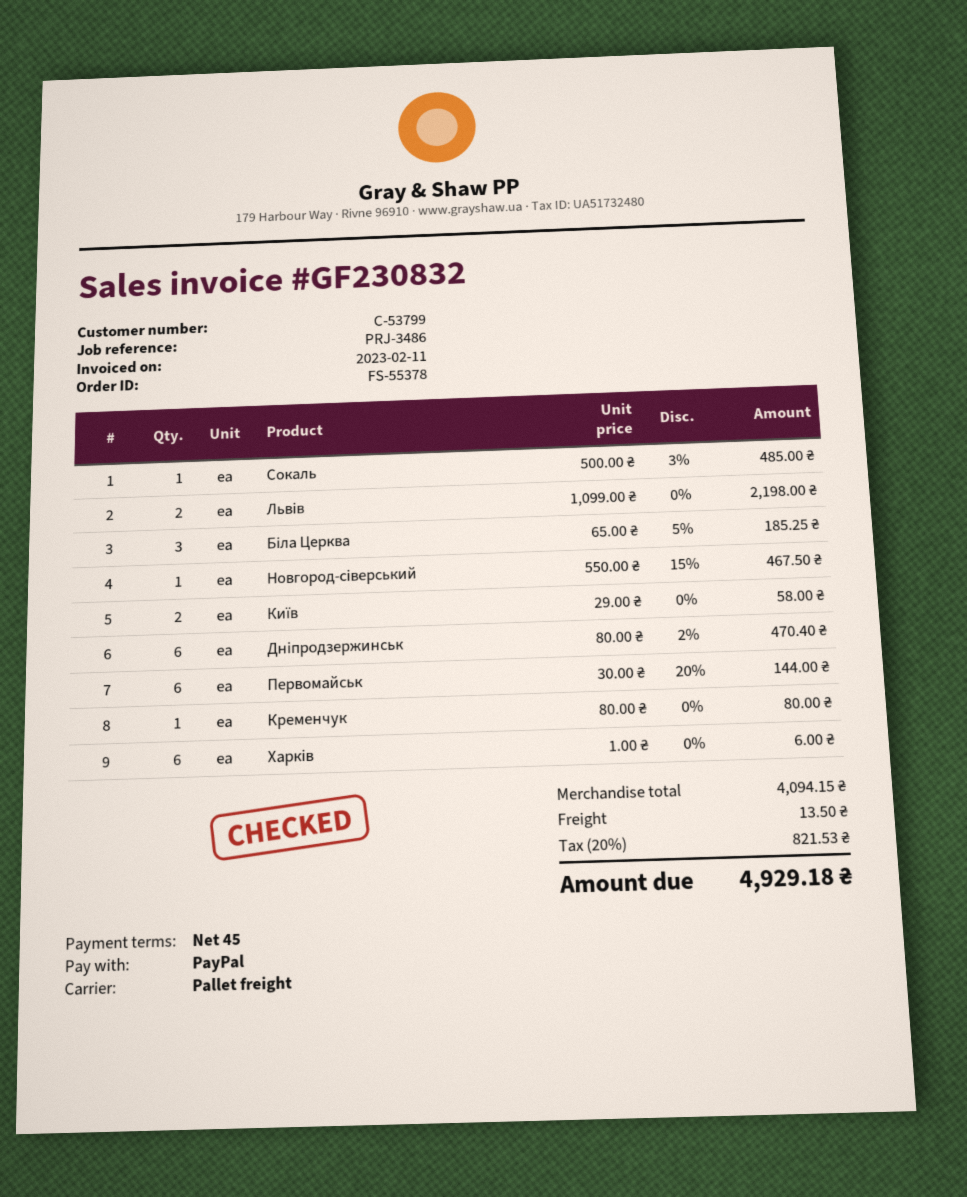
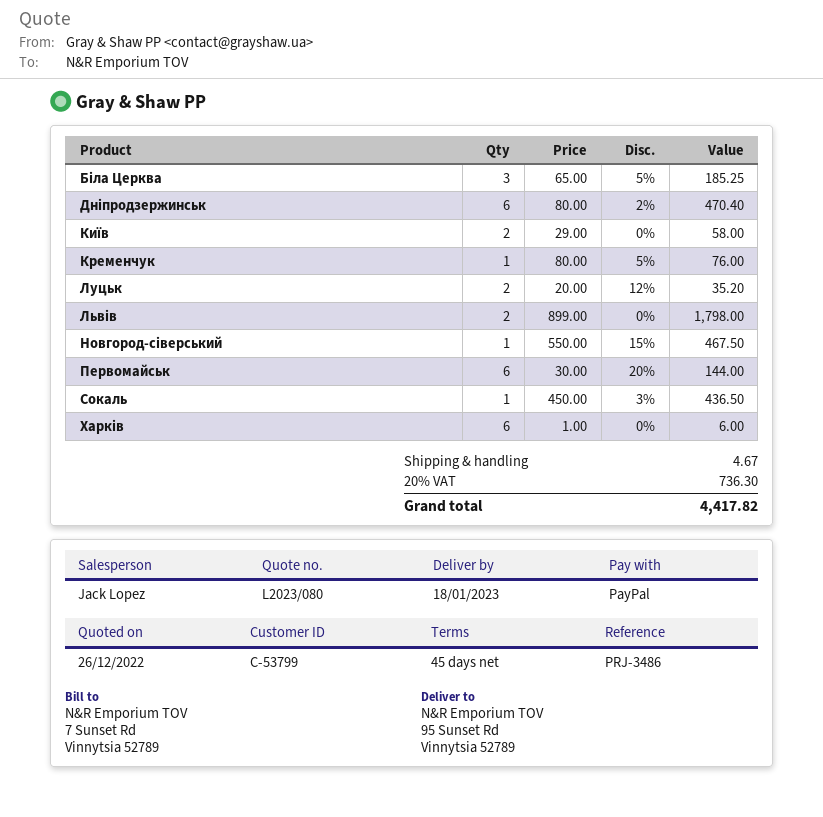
Сокаль: 1 x 500.00 - 3% = 485.00 -> 1 x 450.00 - 3% = 436.50
Львів: 2 x 1099.00 = 2198.00 -> 2 x 899.00 = 1798.00
Кременчук: 1 x 80.00 = 80.00 -> 1 x 80.00 - 5% = 76.00
Луцьк: none -> 2 x 20.00 - 12% = 35.20
shipping: 13.50 -> 4.67
tax: 20% = 821.53 -> 20% = 736.30
total: 4929.18 -> 4417.82

